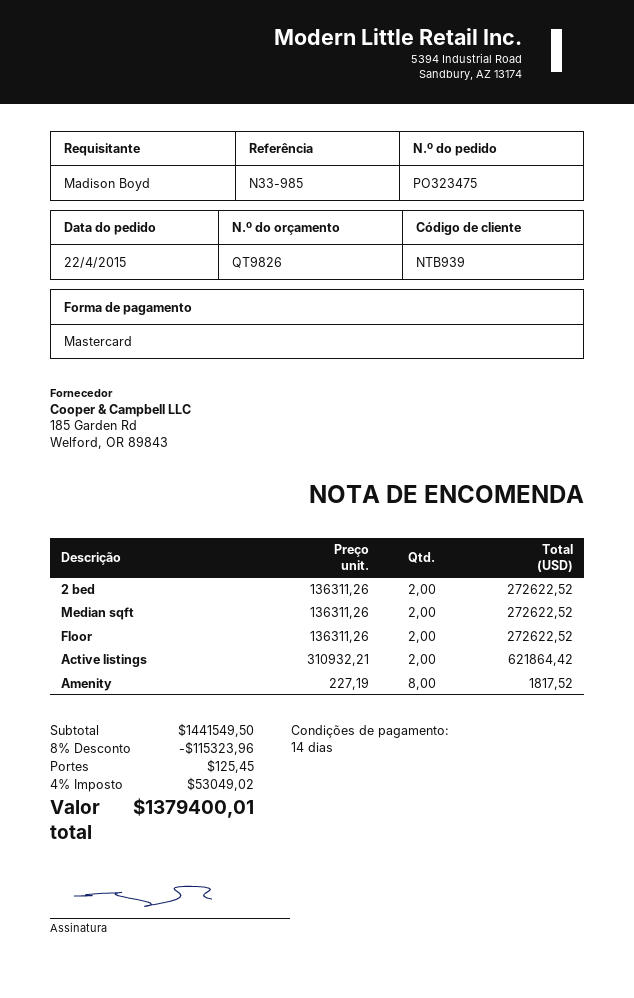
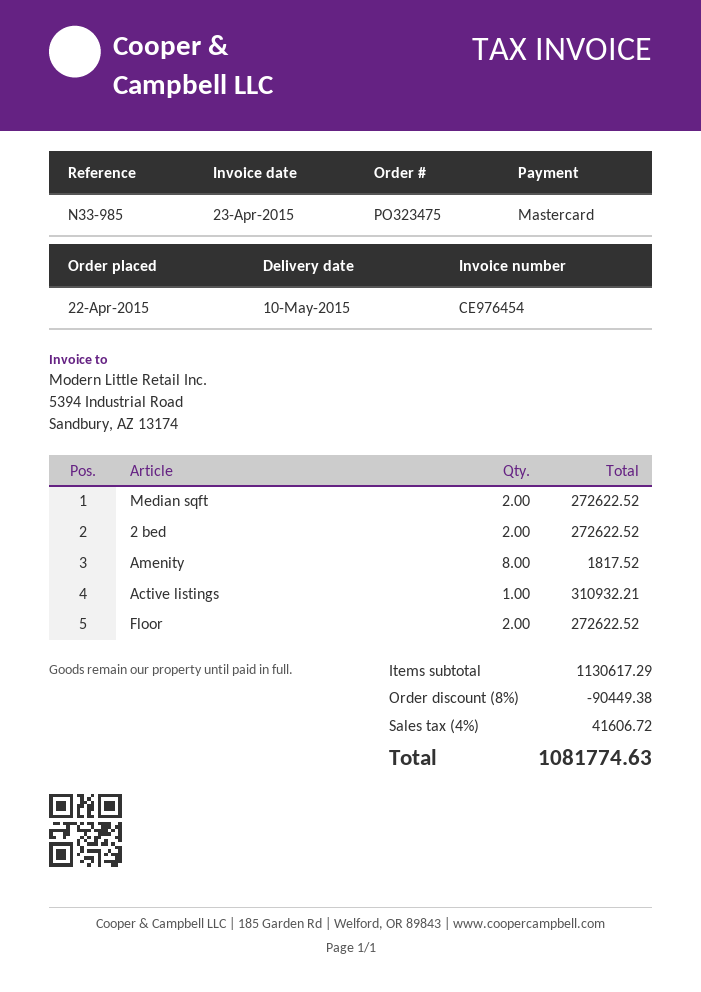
Active listings: 2 for 621864.42 -> 1 for 310932.21
subtotal: 1441549.50 -> 1130617.29
discount: 8% = 115323.96 -> 8% = 90449.38
shipping: 125.45 -> none
tax: 4% = 53049.02 -> 4% = 41606.72
total: 1379400.01 -> 1081774.63

